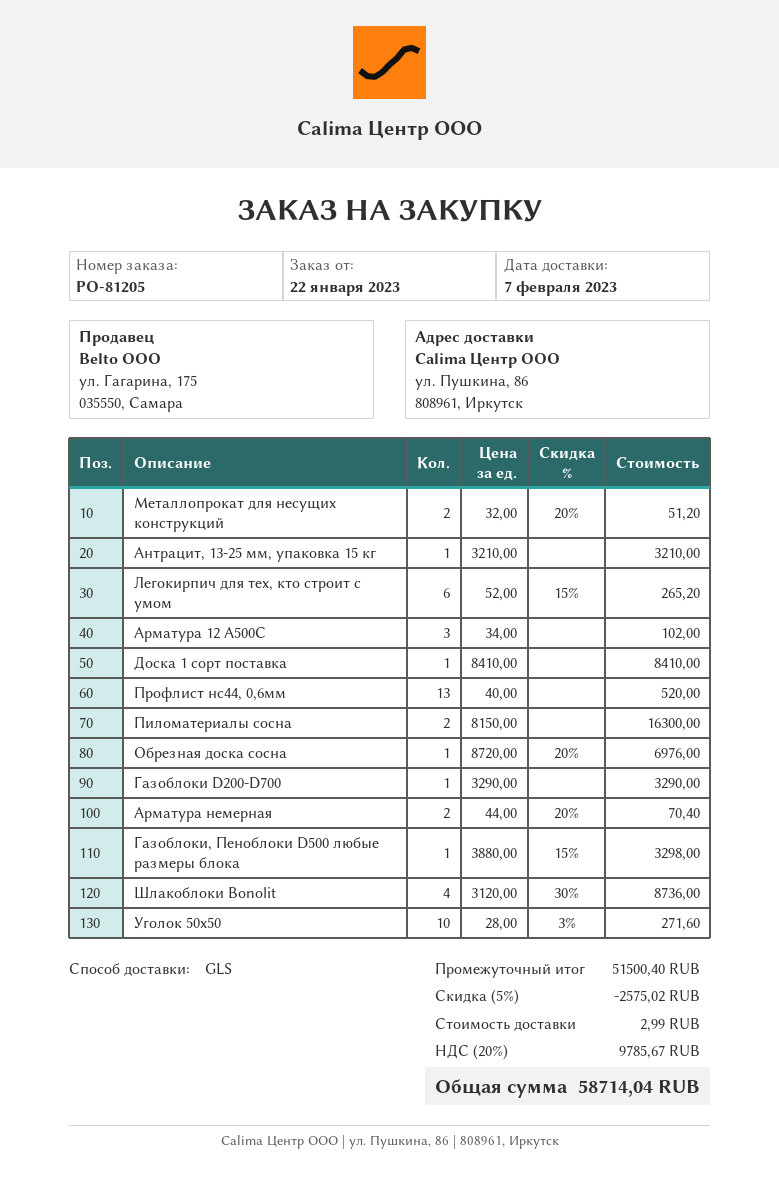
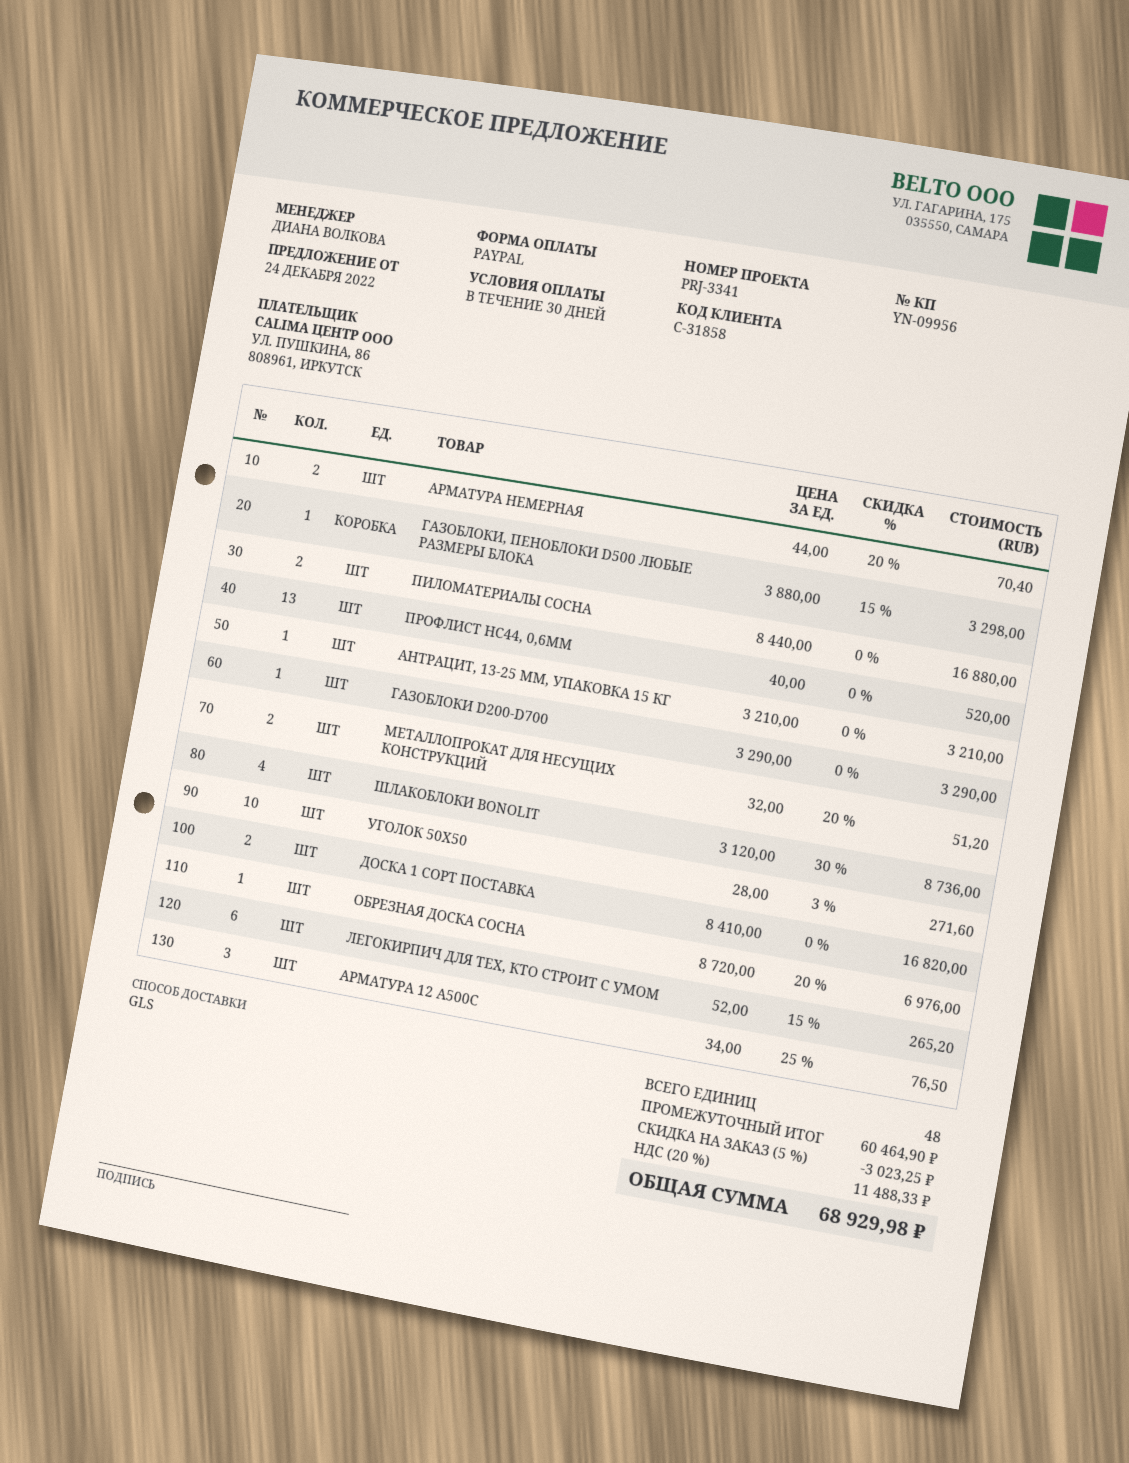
Арматура 12 А500С: 3 x 34.00 = 102.00 -> 3 x 34.00 - 25% = 76.50
Доска 1 сорт поставка: 1 x 8410.00 = 8410.00 -> 2 x 8410.00 = 16820.00
Пиломатериалы сосна: 2 x 8150.00 = 16300.00 -> 2 x 8440.00 = 16880.00
subtotal: 51500.40 -> 60464.90
discount: 5% = 2575.02 -> 5% = 3023.25
shipping: 2.99 -> none
tax: 20% = 9785.67 -> 20% = 11488.33
total: 58714.04 -> 68929.98

